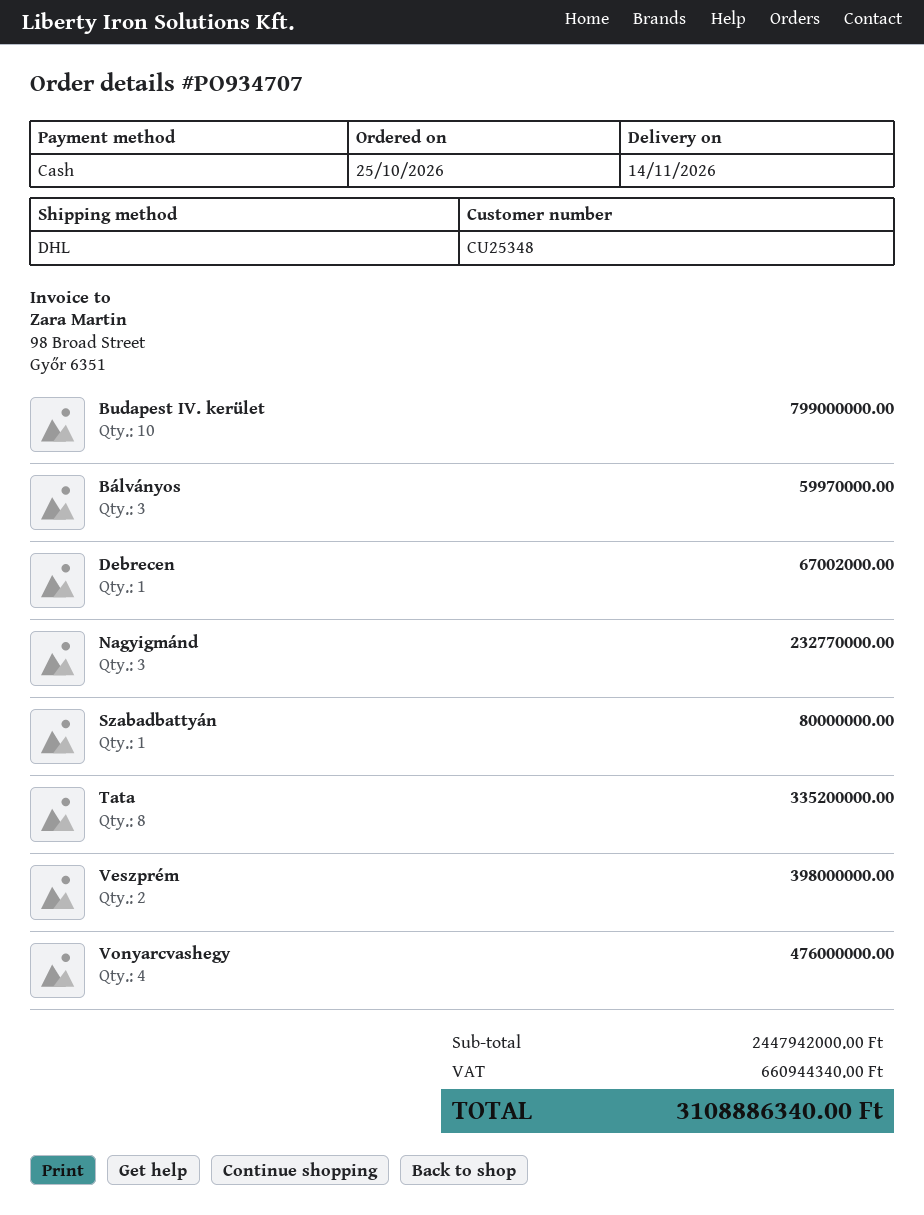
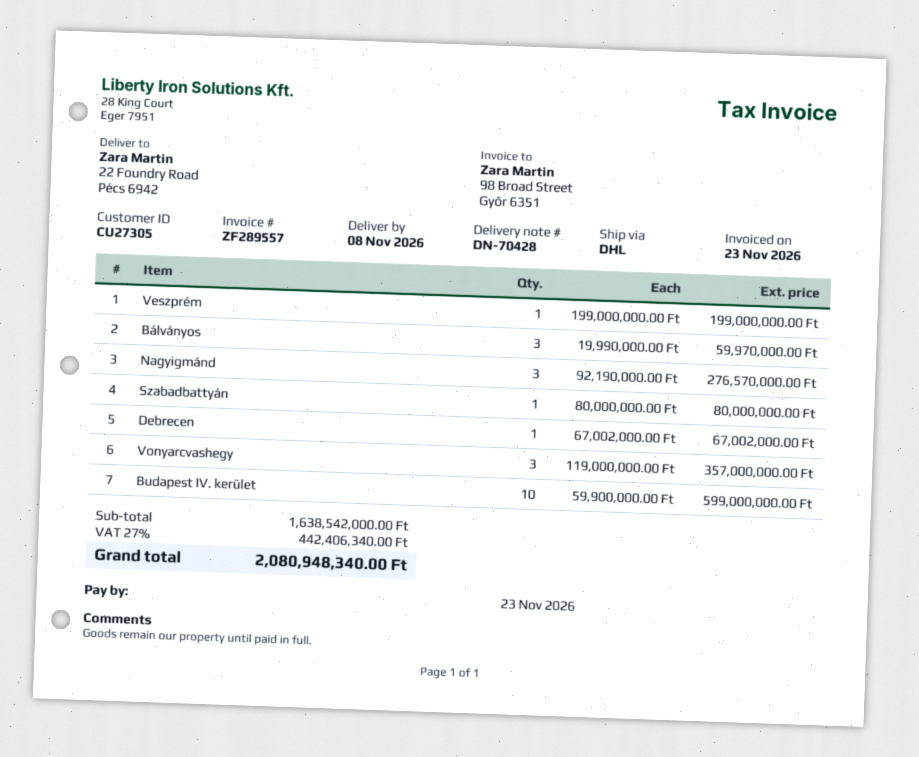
delivery date: 2026-11-14 -> 2026-11-08
customer number: CU25348 -> CU27305
Budapest IV. kerület: 10 for 799000000.00 -> 10 for 599000000.00
Nagyigmánd: 3 for 232770000.00 -> 3 for 276570000.00
Tata: 8 for 335200000.00 -> none
Veszprém: 2 for 398000000.00 -> 1 for 199000000.00
Vonyarcvashegy: 4 for 476000000.00 -> 3 for 357000000.00
subtotal: 2447942000.00 -> 1638542000.00
tax: 660944340.00 -> 442406340.00
total: 3108886340.00 -> 2080948340.00

